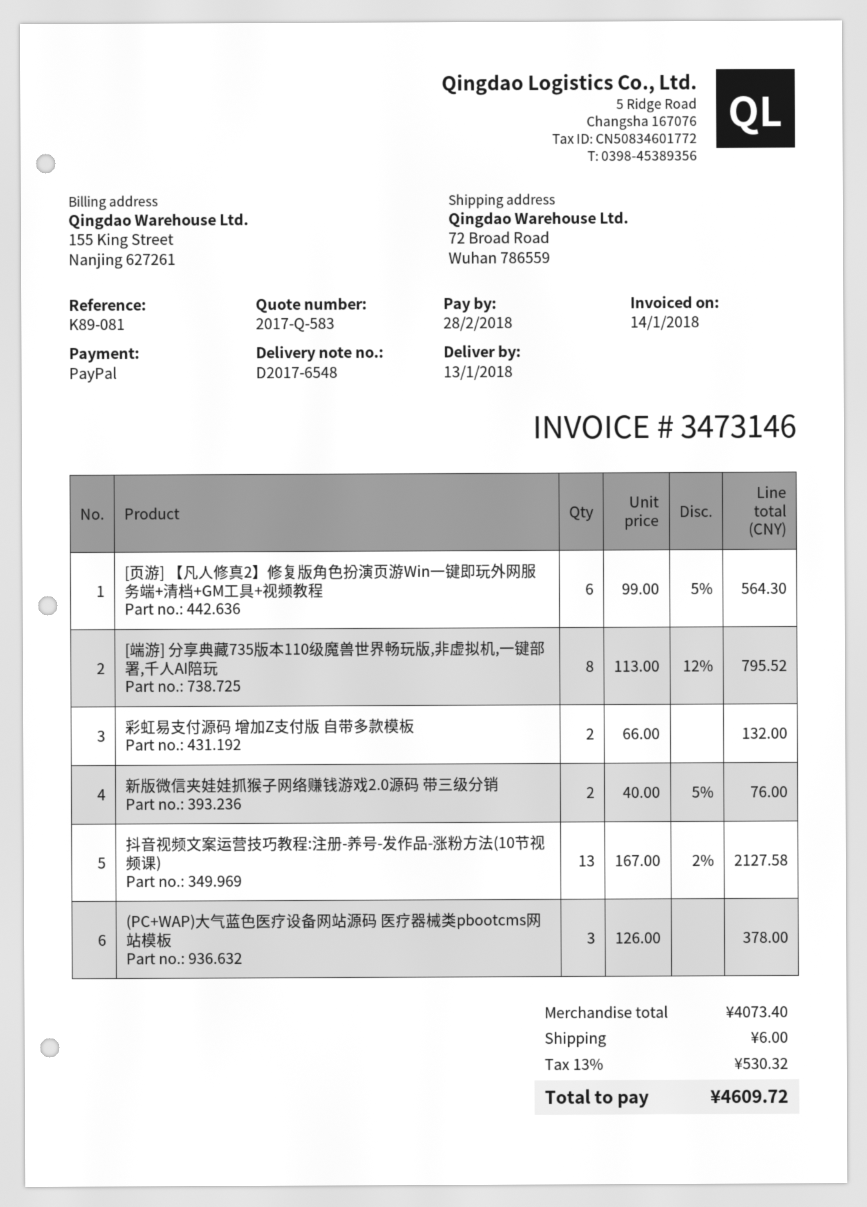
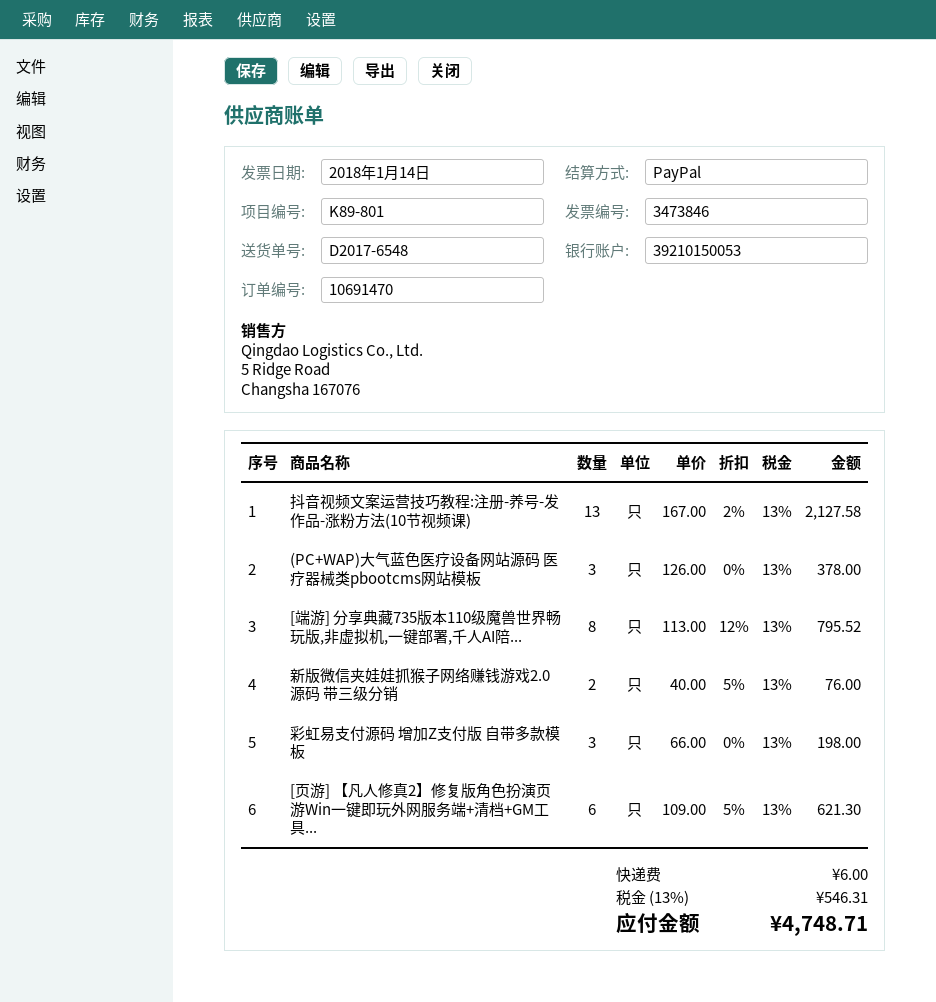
invoice number: 3473146 -> 3473846
reference: K89-081 -> K89-801
[页游] 【凡人修真2】修复版角色扮演页游Win一键即玩外网服务端+清档+GM工具+视频教程: 6 x 99.00 - 5% = 564.30 -> 6 x 109.00 - 5% = 621.30
彩虹易支付源码 增加Z支付版 自带多款模板: 2 x 66.00 = 132.00 -> 3 x 66.00 = 198.00
tax: 13% = 530.32 -> 13% = 546.31
total: 4609.72 -> 4748.71

